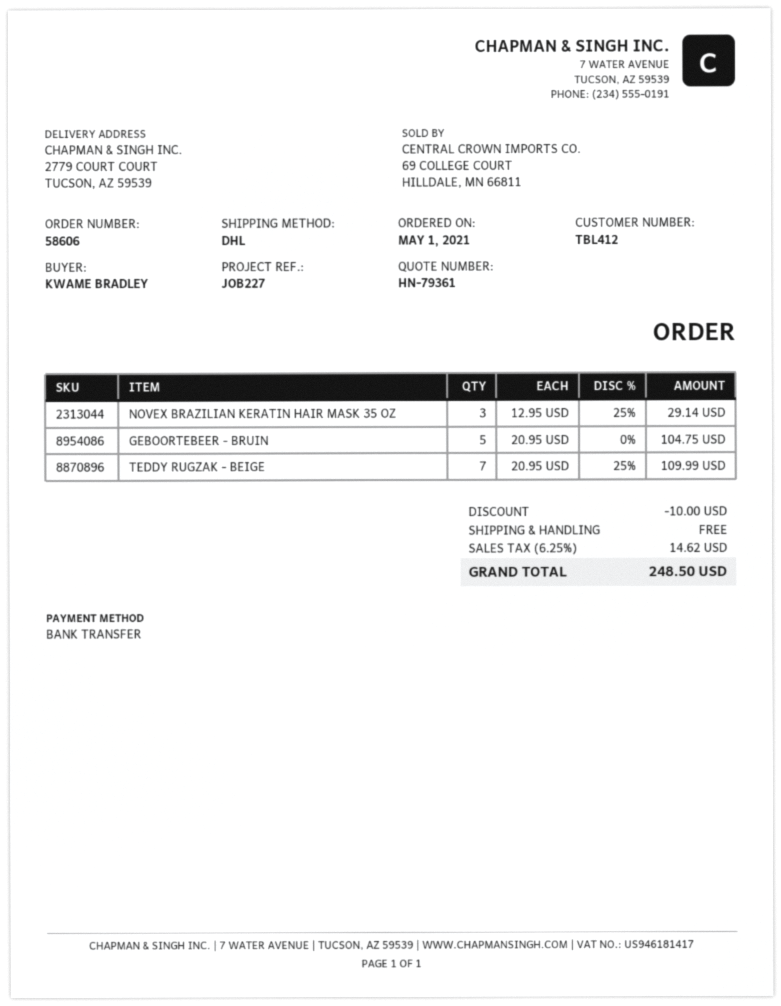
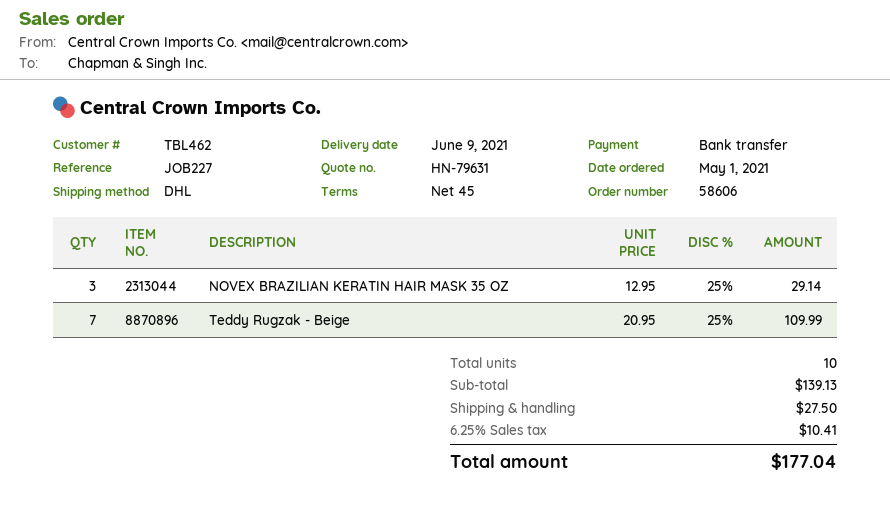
quote number: HN-79361 -> HN-79631
customer number: TBL412 -> TBL462
GEBOORTEBEER - BRUIN: 5 x 20.95 = 104.75 -> none
discount: 10.00 -> none
shipping: 0.00 -> 27.50
tax: 6.25% = 14.62 -> 6.25% = 10.41
total: 248.50 -> 177.04

